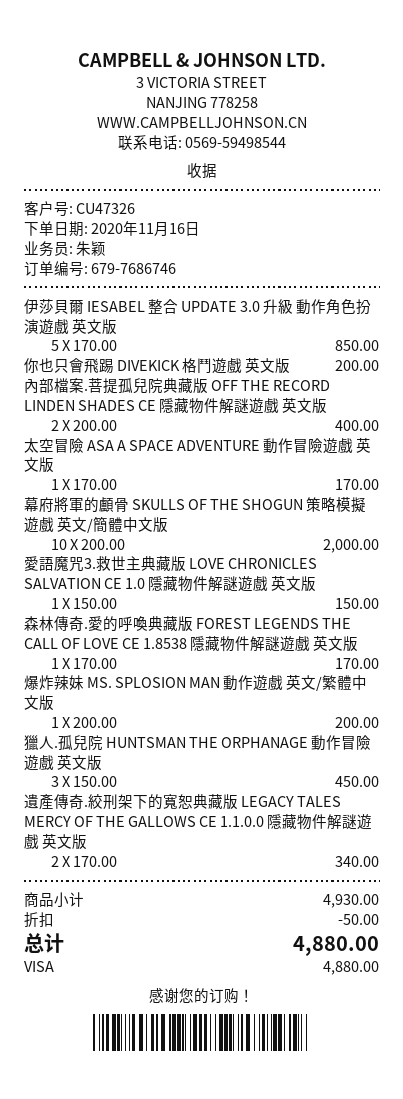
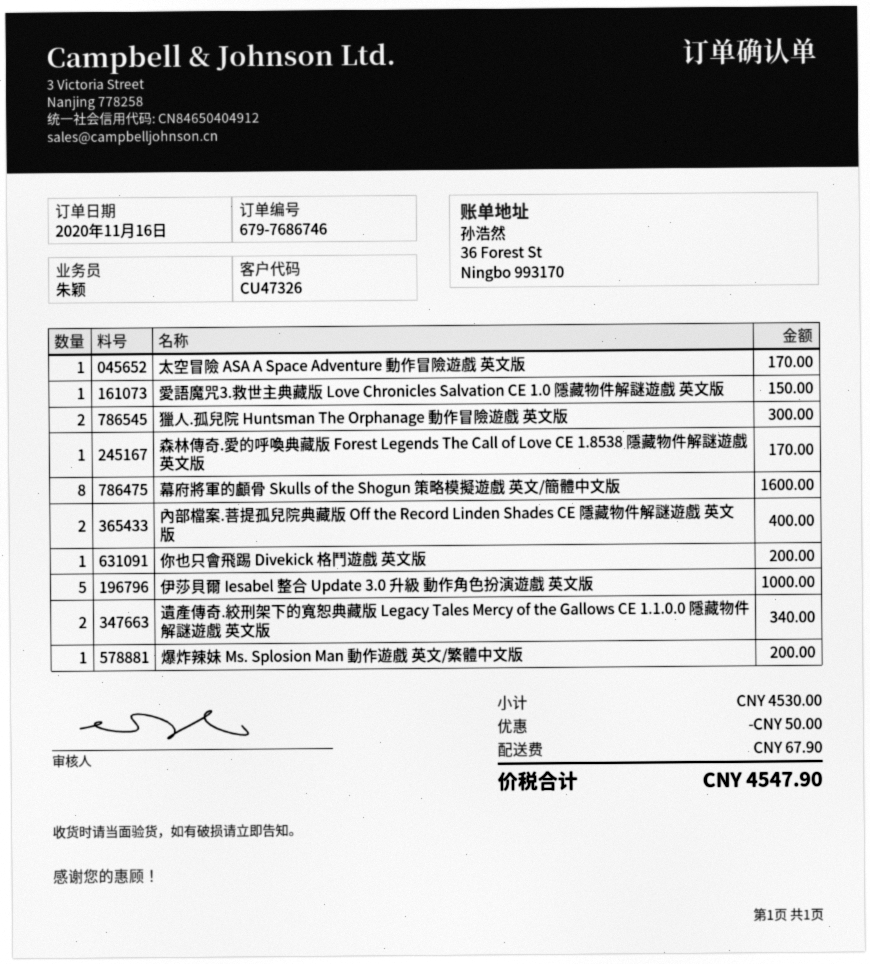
伊莎貝爾 IESABEL 整合 UPDATE 3.0 升級 動作角色扮演遊戲 英文版: 5 for 850.00 -> 5 for 1000.00
幕府將軍的顱骨 SKULLS OF THE SHOGUN 策略模擬遊戲 英文/簡體中文版: 10 for 2000.00 -> 8 for 1600.00
獵人.孤兒院 HUNTSMAN THE ORPHANAGE 動作冒險遊戲 英文版: 3 for 450.00 -> 2 for 300.00
subtotal: 4930.00 -> 4530.00
shipping: none -> 67.90
total: 4880.00 -> 4547.90

